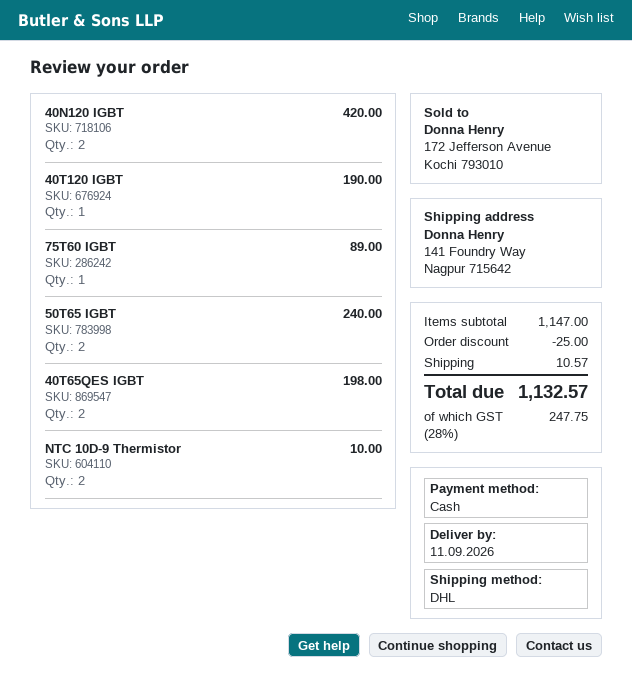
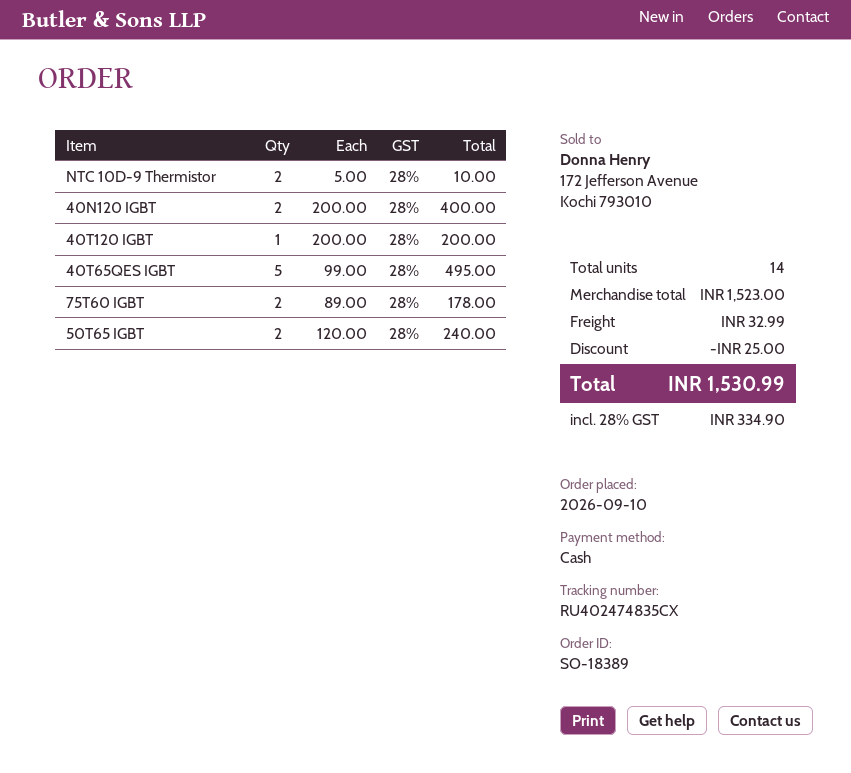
40N120 IGBT: 2 for 420.00 -> 2 for 400.00
40T120 IGBT: 1 for 190.00 -> 1 for 200.00
75T60 IGBT: 1 for 89.00 -> 2 for 178.00
40T65QES IGBT: 2 for 198.00 -> 5 for 495.00
subtotal: 1147.00 -> 1523.00
shipping: 10.57 -> 32.99
tax: 28% = 247.75 -> 28% = 334.90
total: 1132.57 -> 1530.99

